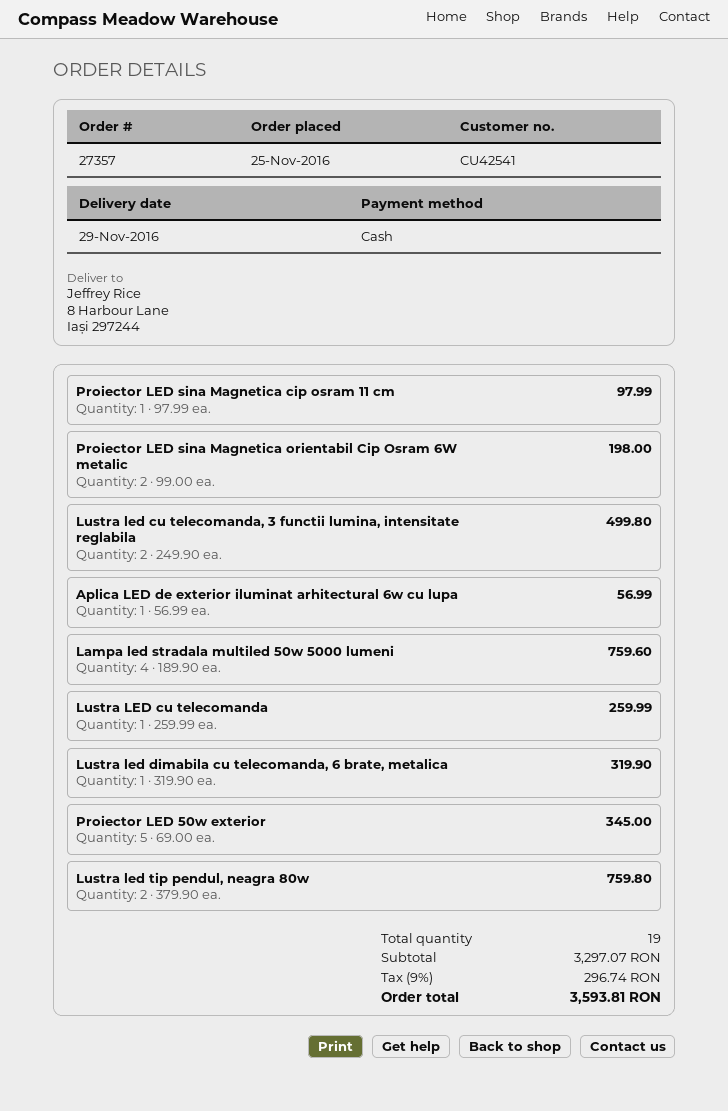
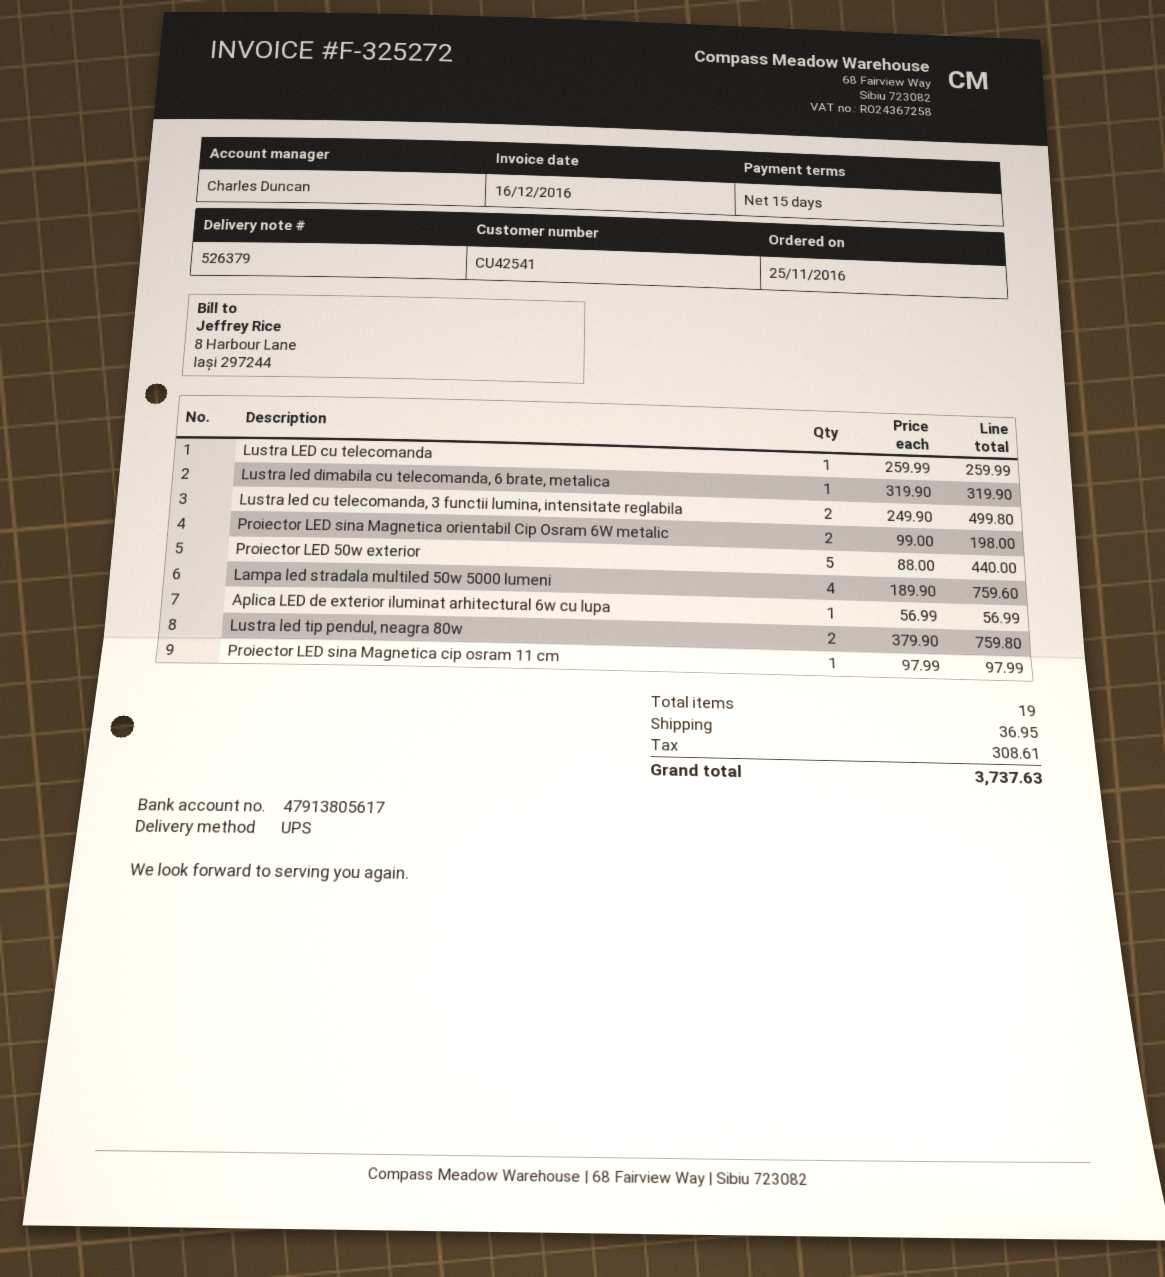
Proiector LED 50w exterior: 5 x 69.00 = 345.00 -> 5 x 88.00 = 440.00
shipping: none -> 36.95
tax: 296.74 -> 308.61
total: 3593.81 -> 3737.63

